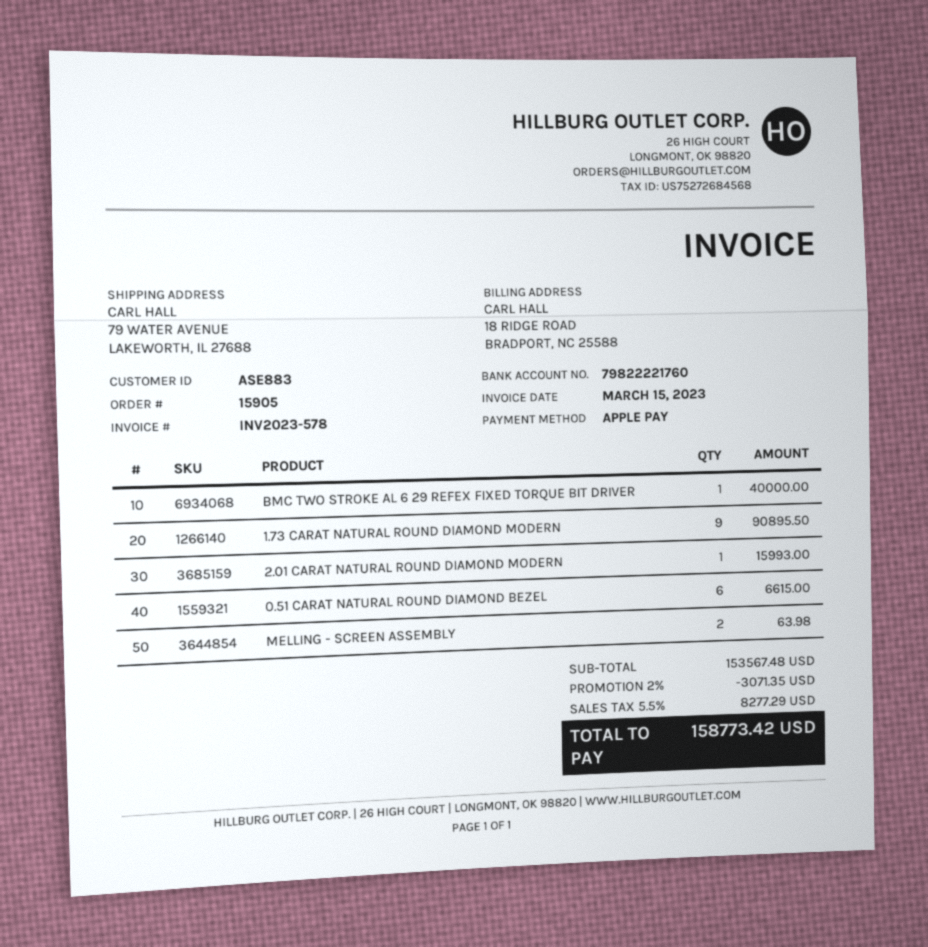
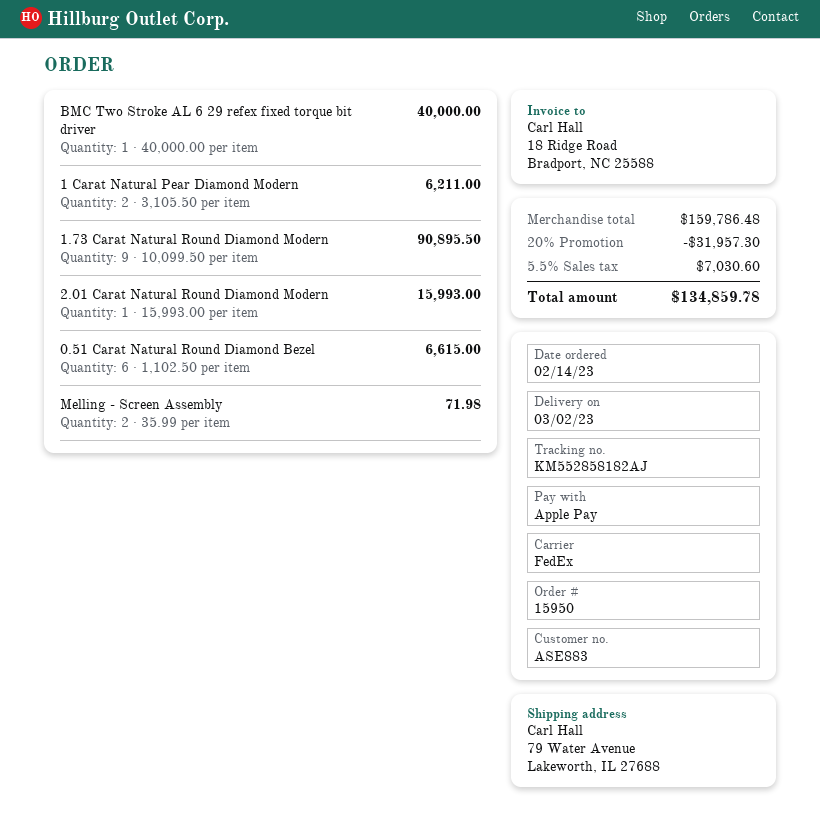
order number: 15905 -> 15950
MELLING - SCREEN ASSEMBLY: 2 for 63.98 -> 2 for 71.98
1 Carat Natural Pear Diamond Modern: none -> 2 for 6211.00
subtotal: 153567.48 -> 159786.48
discount: 2% = 3071.35 -> 20% = 31957.30
tax: 5.5% = 8277.29 -> 5.5% = 7030.60
total: 158773.42 -> 134859.78

